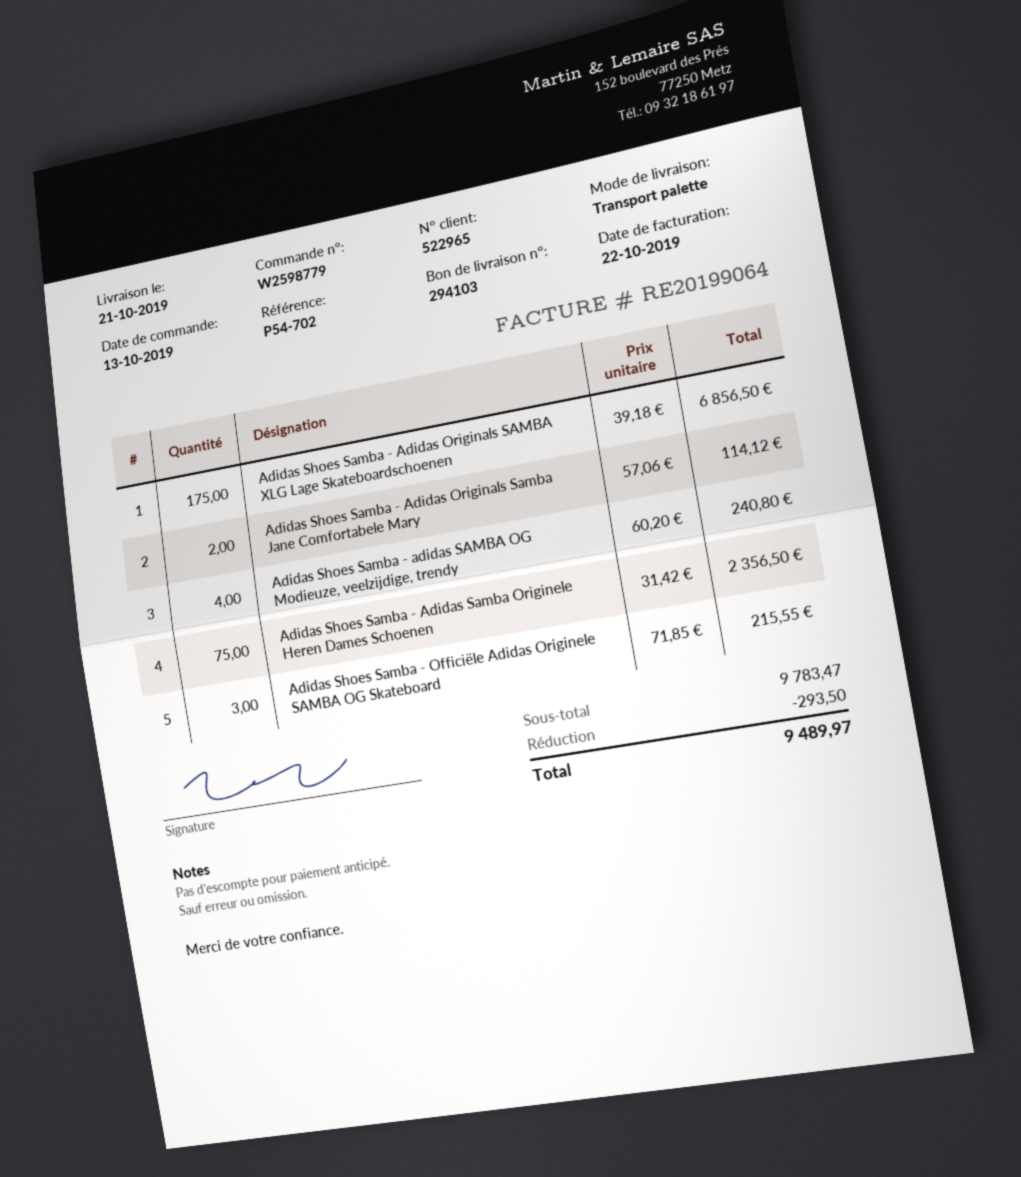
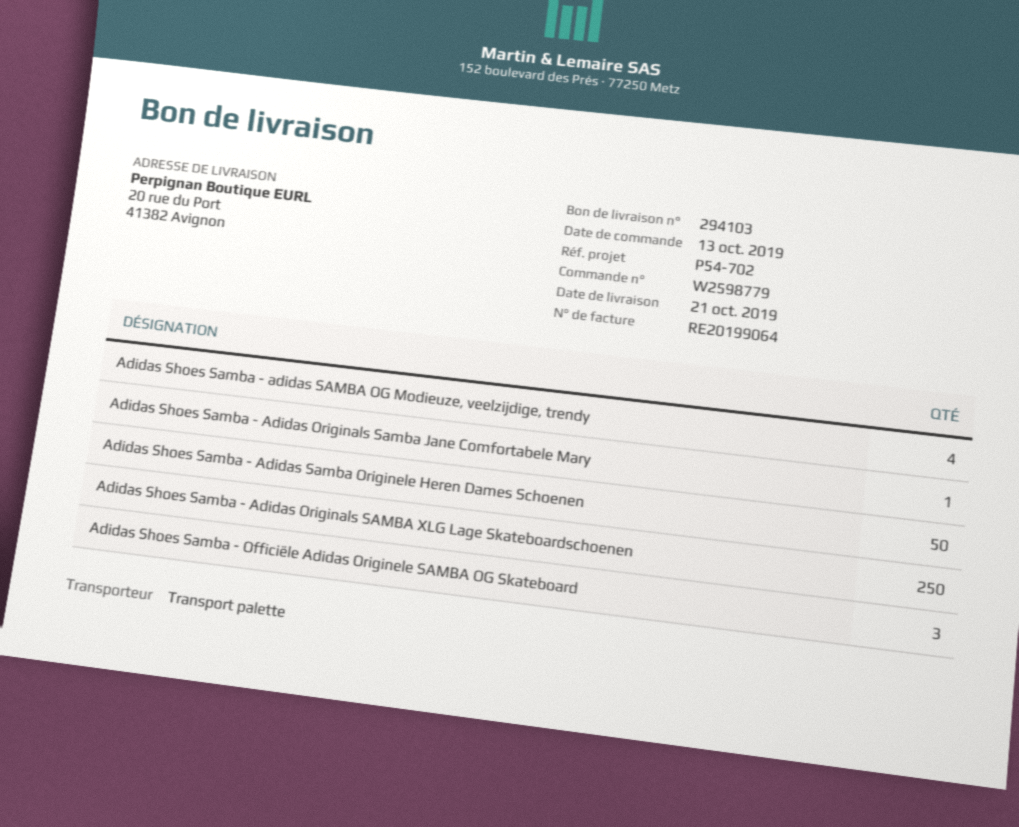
Adidas Shoes Samba - Adidas Originals SAMBA XLG Lage Skateboardschoenen: 175 -> 250
Adidas Shoes Samba - Adidas Originals Samba Jane Comfortabele Mary: 2 -> 1
Adidas Shoes Samba - Adidas Samba Originele Heren Dames Schoenen: 75 -> 50

